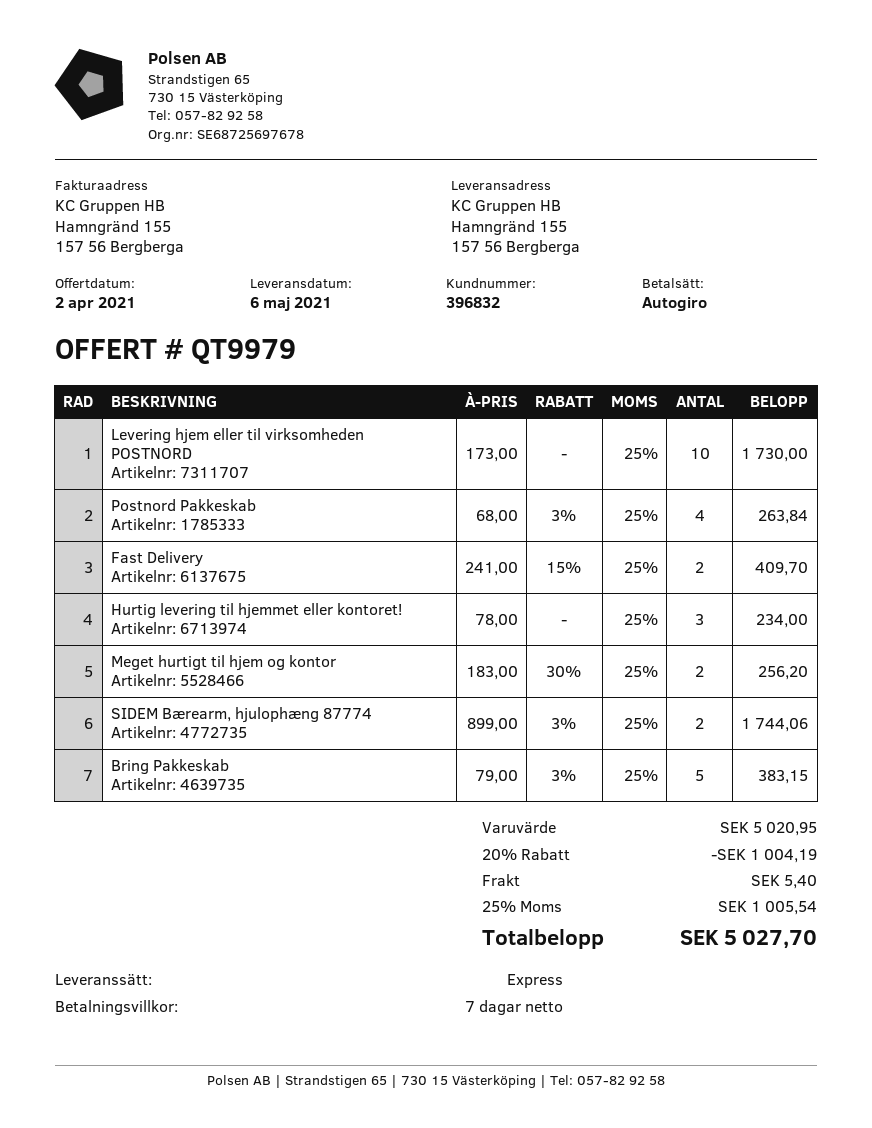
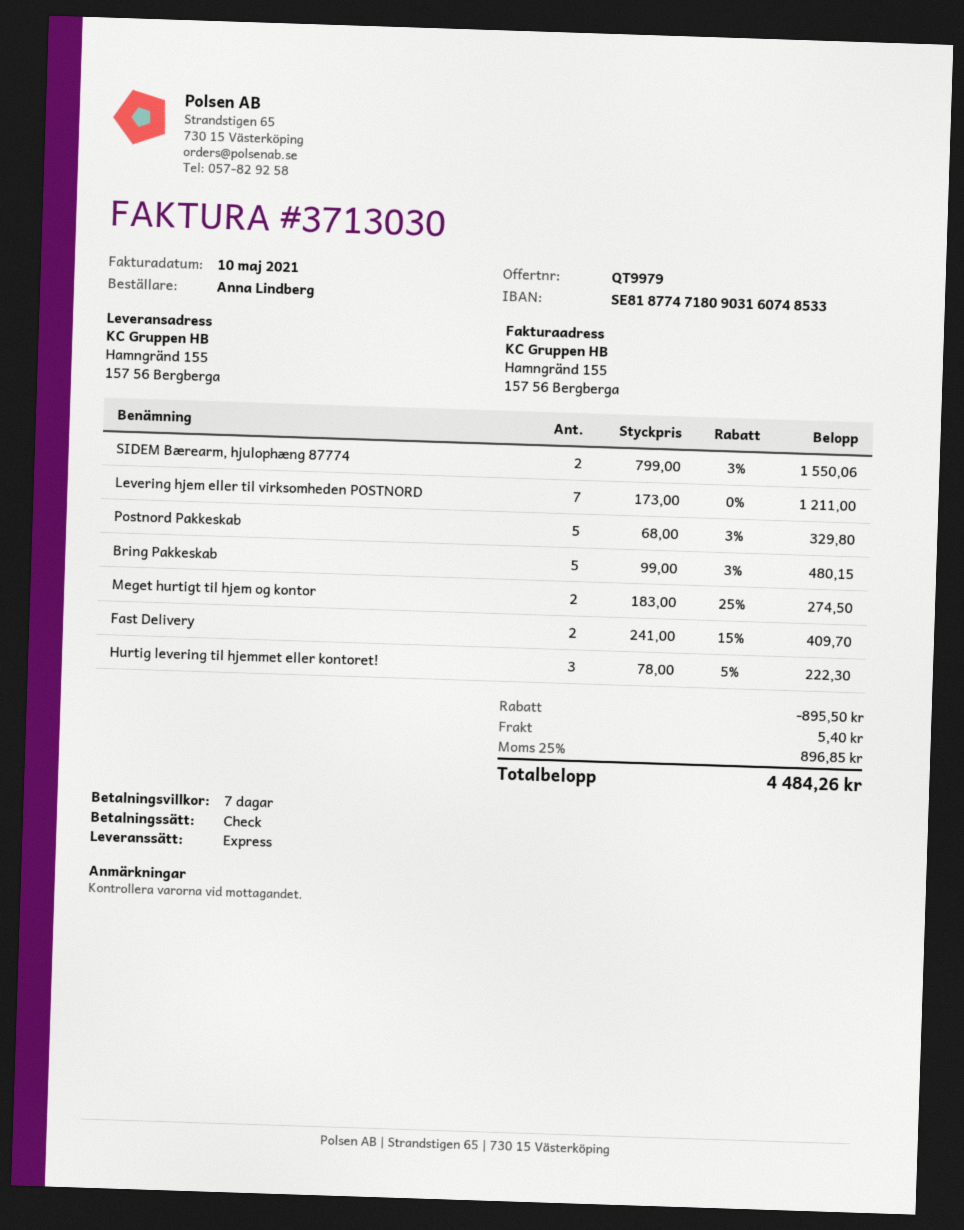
payment method: direct debit -> cheque
Levering hjem eller til virksomheden POSTNORD: 10 x 173.00 = 1730.00 -> 7 x 173.00 = 1211.00
Postnord Pakkeskab: 4 x 68.00 - 3% = 263.84 -> 5 x 68.00 - 3% = 329.80
Hurtig levering til hjemmet eller kontoret!: 3 x 78.00 = 234.00 -> 3 x 78.00 - 5% = 222.30
Meget hurtigt til hjem og kontor: 2 x 183.00 - 30% = 256.20 -> 2 x 183.00 - 25% = 274.50
SIDEM Bærearm, hjulophæng 87774: 2 x 899.00 - 3% = 1744.06 -> 2 x 799.00 - 3% = 1550.06
Bring Pakkeskab: 5 x 79.00 - 3% = 383.15 -> 5 x 99.00 - 3% = 480.15
discount: 1004.19 -> 895.50
tax: 25% = 1005.54 -> 25% = 896.85
total: 5027.70 -> 4484.26

